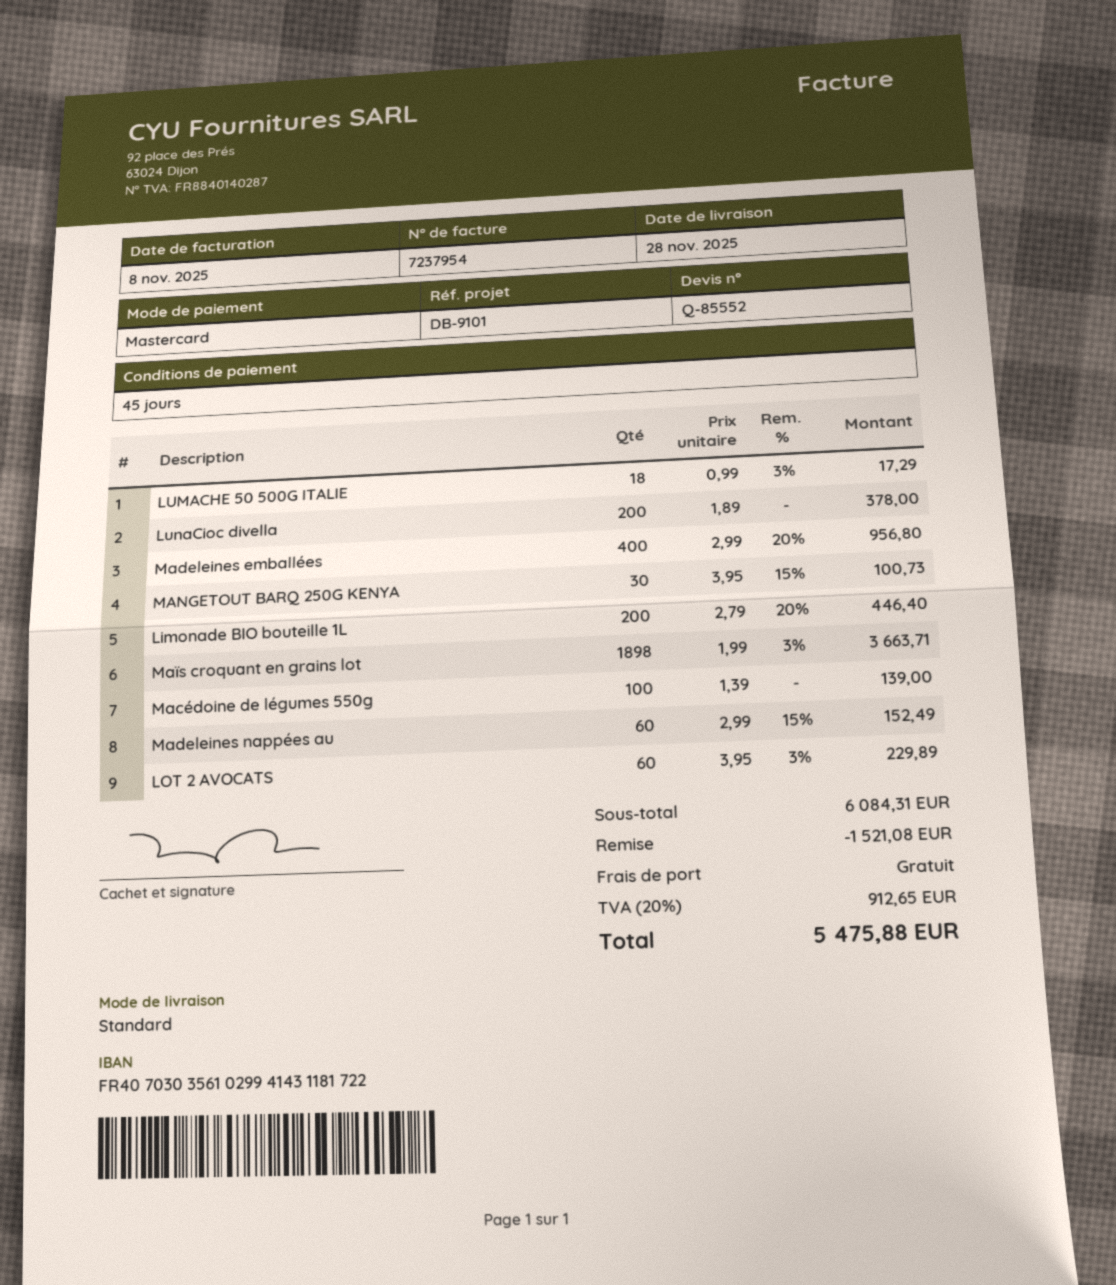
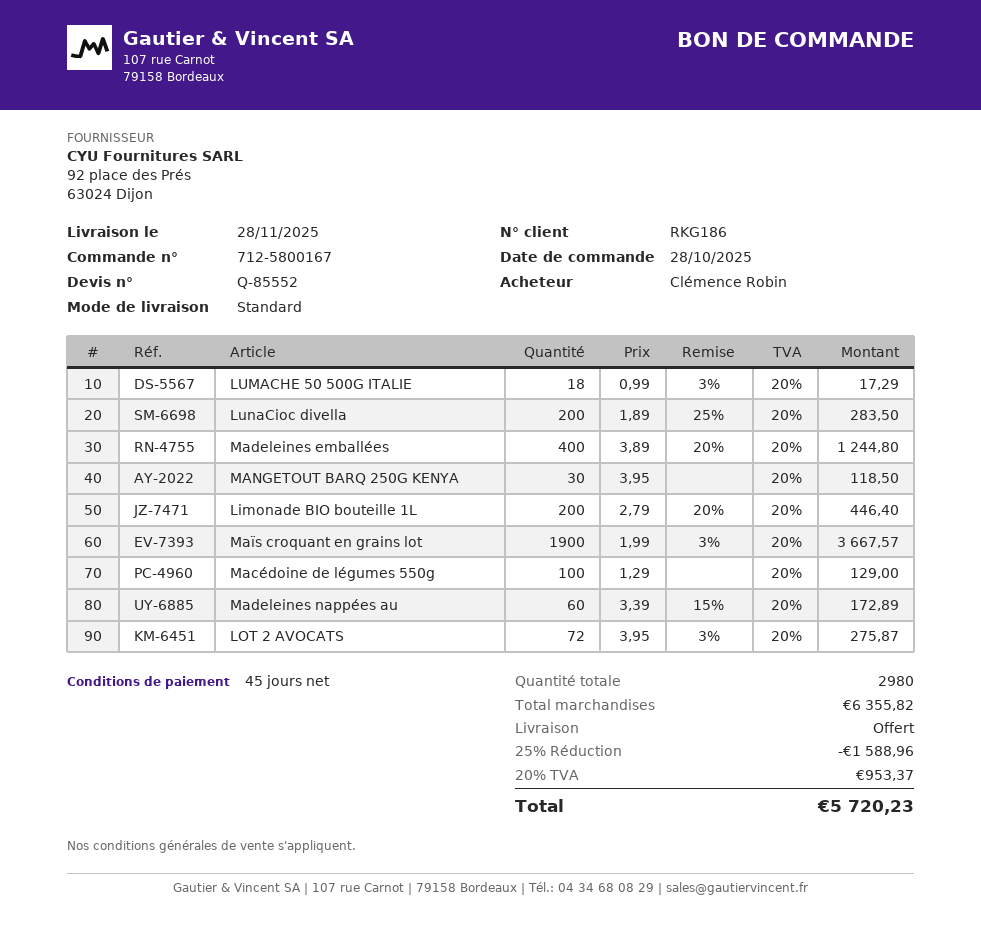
LunaCioc divella: 200 x 1.89 = 378.00 -> 200 x 1.89 - 25% = 283.50
Madeleines emballées: 400 x 2.99 - 20% = 956.80 -> 400 x 3.89 - 20% = 1244.80
MANGETOUT BARQ 250G KENYA: 30 x 3.95 - 15% = 100.73 -> 30 x 3.95 = 118.50
Maïs croquant en grains lot: 1898 x 1.99 - 3% = 3663.71 -> 1900 x 1.99 - 3% = 3667.57
Macédoine de légumes 550g: 100 x 1.39 = 139.00 -> 100 x 1.29 = 129.00
Madeleines nappées au: 60 x 2.99 - 15% = 152.49 -> 60 x 3.39 - 15% = 172.89
LOT 2 AVOCATS: 60 x 3.95 - 3% = 229.89 -> 72 x 3.95 - 3% = 275.87
subtotal: 6084.31 -> 6355.82
discount: 1521.08 -> 1588.96
tax: 20% = 912.65 -> 20% = 953.37
total: 5475.88 -> 5720.23

